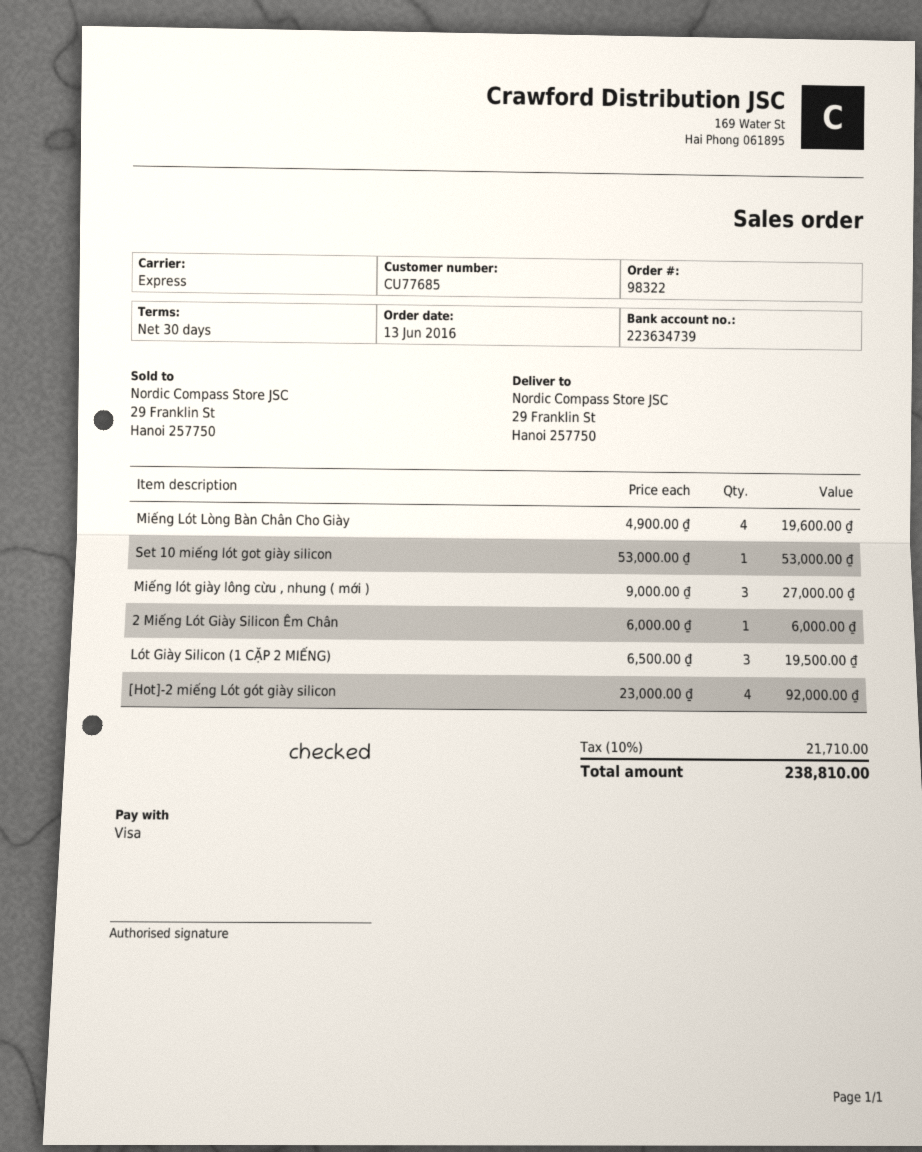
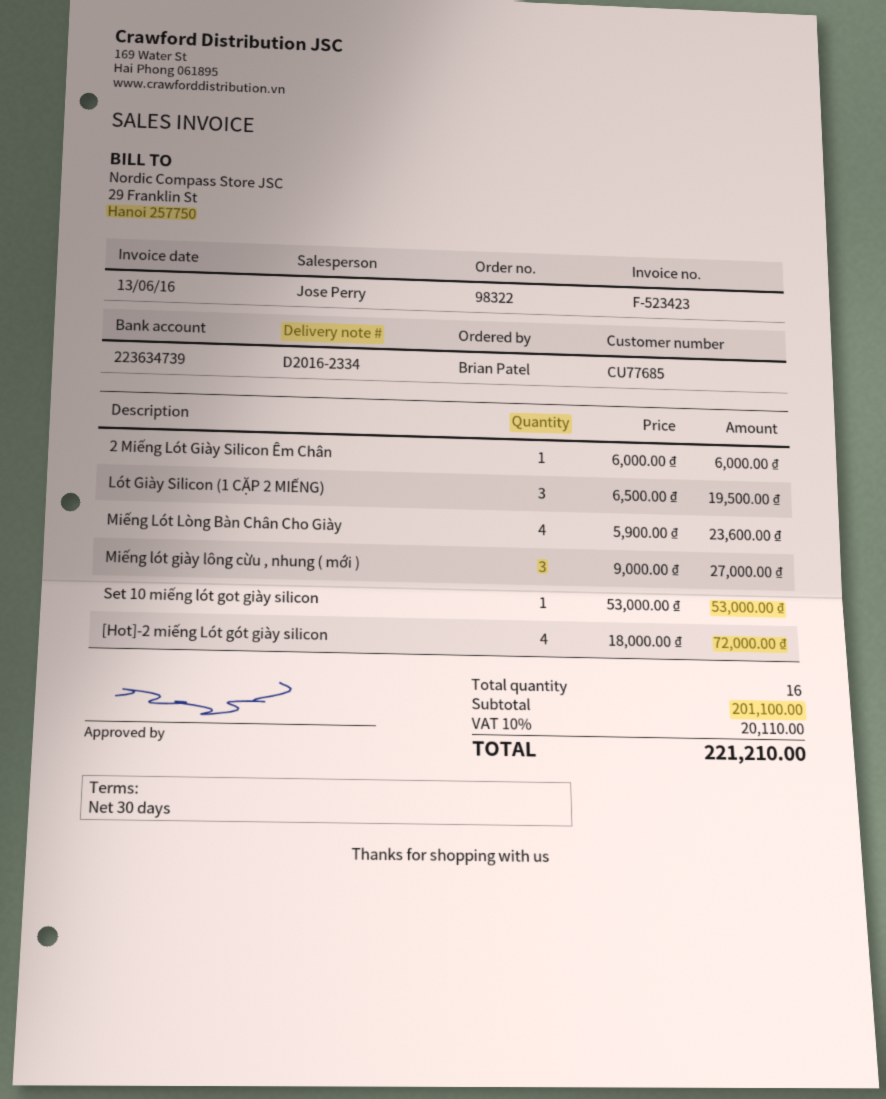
Miếng Lót Lòng Bàn Chân Cho Giày: 4 x 4900.00 = 19600.00 -> 4 x 5900.00 = 23600.00
[Hot]-2 miếng Lót gót giày silicon: 4 x 23000.00 = 92000.00 -> 4 x 18000.00 = 72000.00
tax: 10% = 21710.00 -> 10% = 20110.00
total: 238810.00 -> 221210.00

